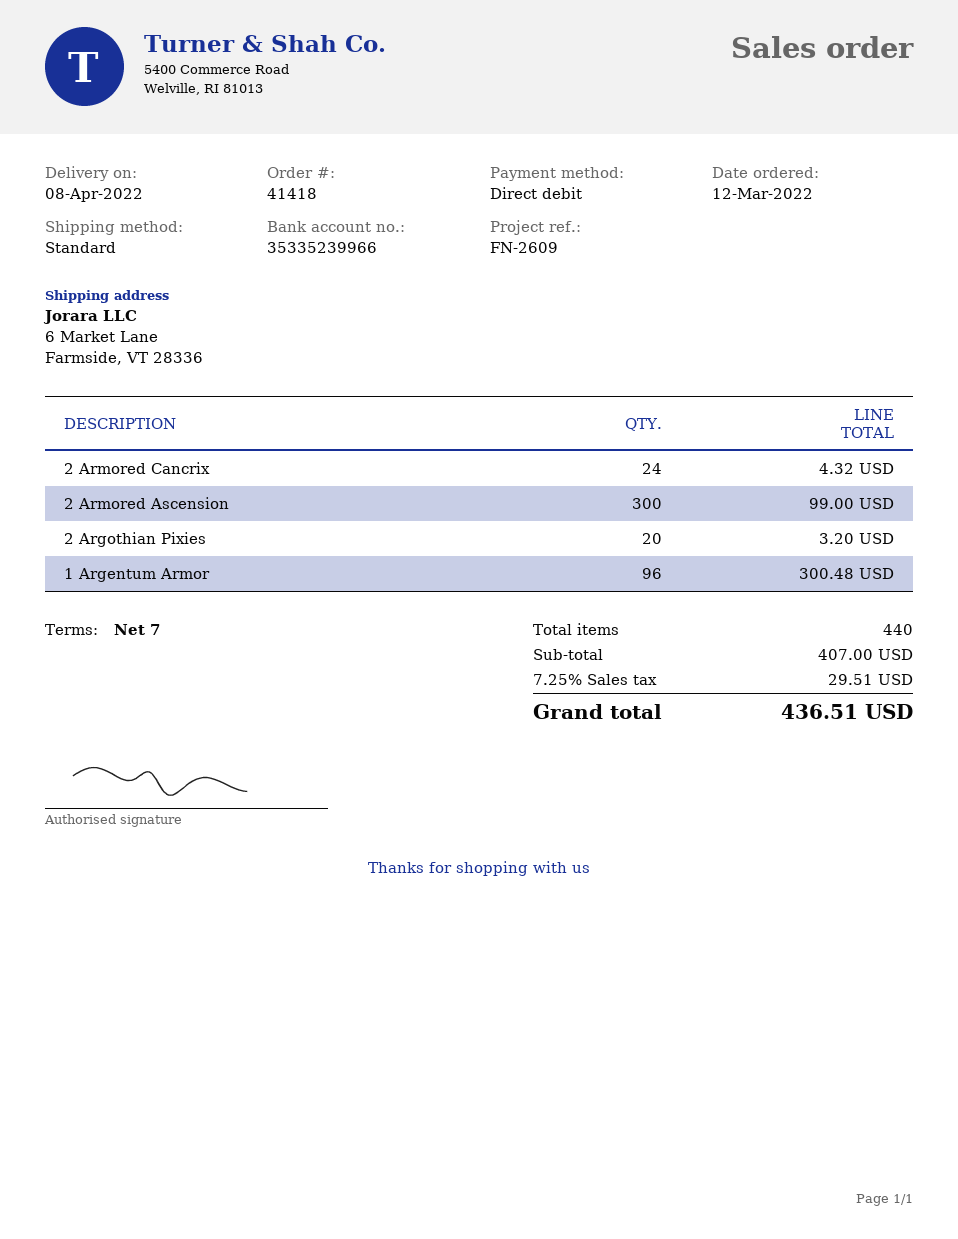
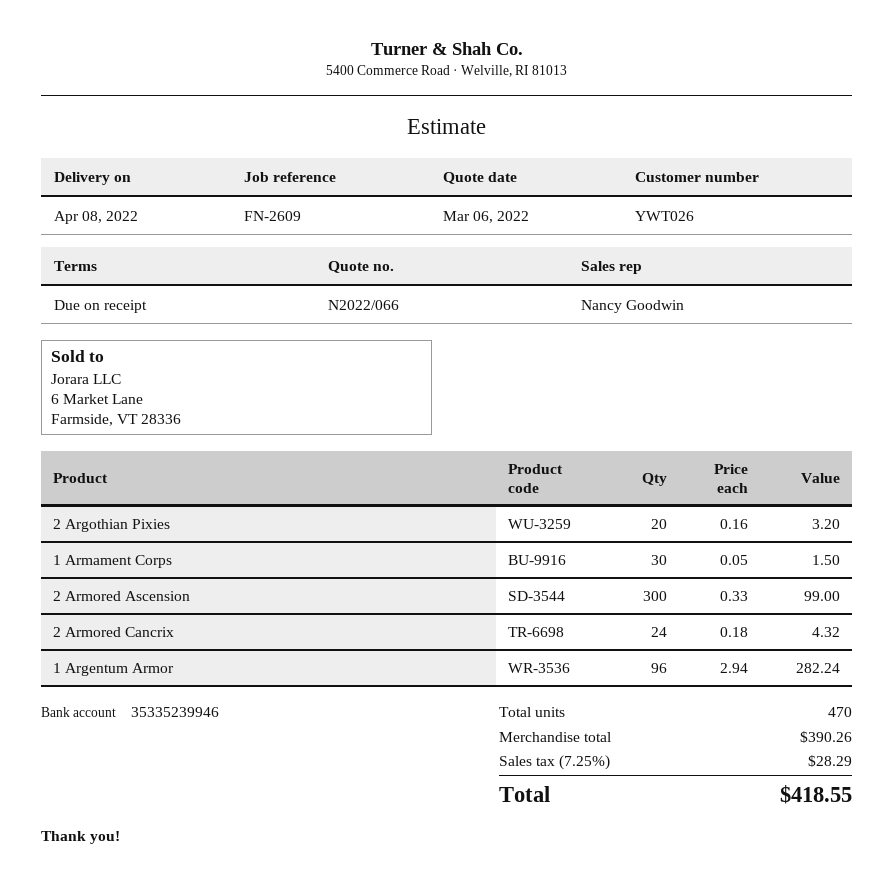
payment terms: 7 days -> on receipt
bank account: 35335239966 -> 35335239946
1 Argentum Armor: 96 for 300.48 -> 96 for 282.24
1 Armament Corps: none -> 30 for 1.50
total quantity: 440 -> 470
subtotal: 407.00 -> 390.26
tax: 7.25% = 29.51 -> 7.25% = 28.29
total: 436.51 -> 418.55

